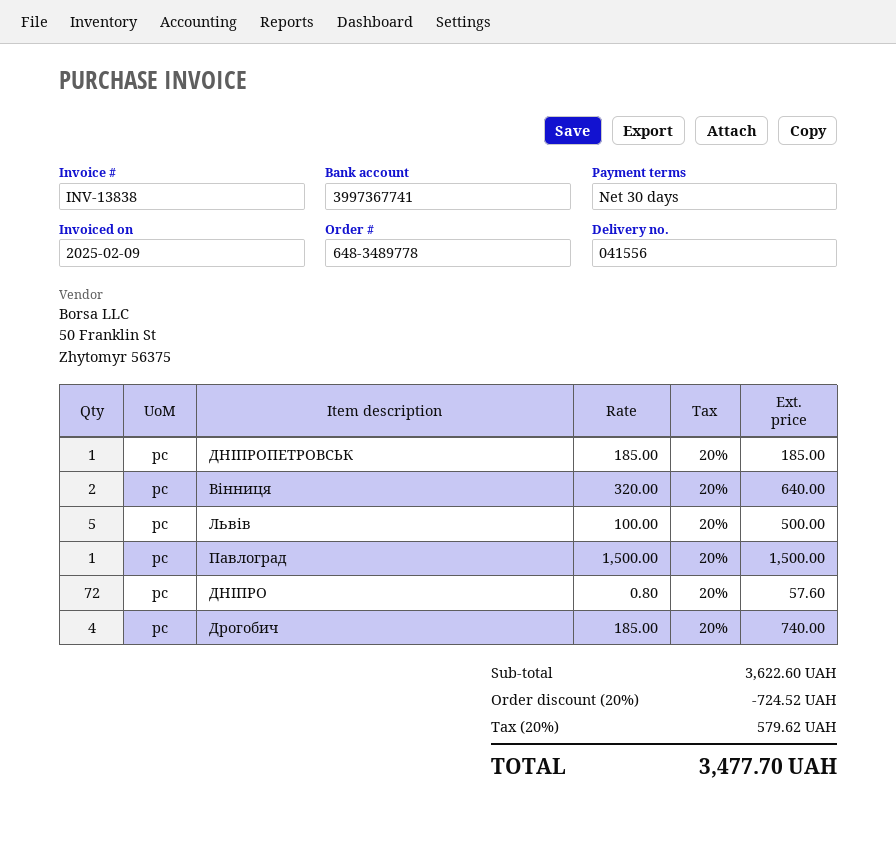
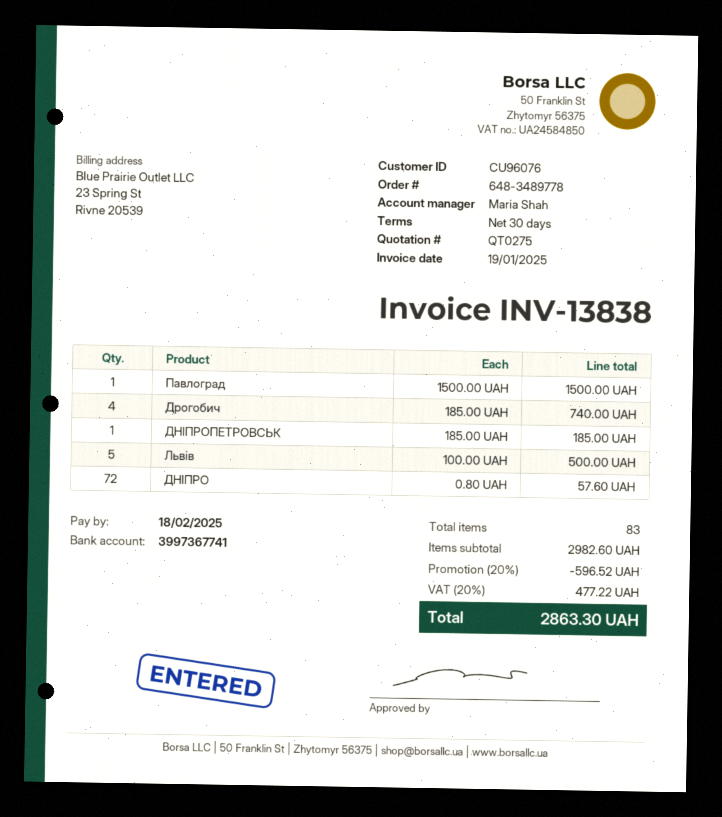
invoice date: 2025-02-09 -> 2025-01-19
Вінниця: 2 x 320.00 = 640.00 -> none
subtotal: 3622.60 -> 2982.60
discount: 20% = 724.52 -> 20% = 596.52
tax: 20% = 579.62 -> 20% = 477.22
total: 3477.70 -> 2863.30

